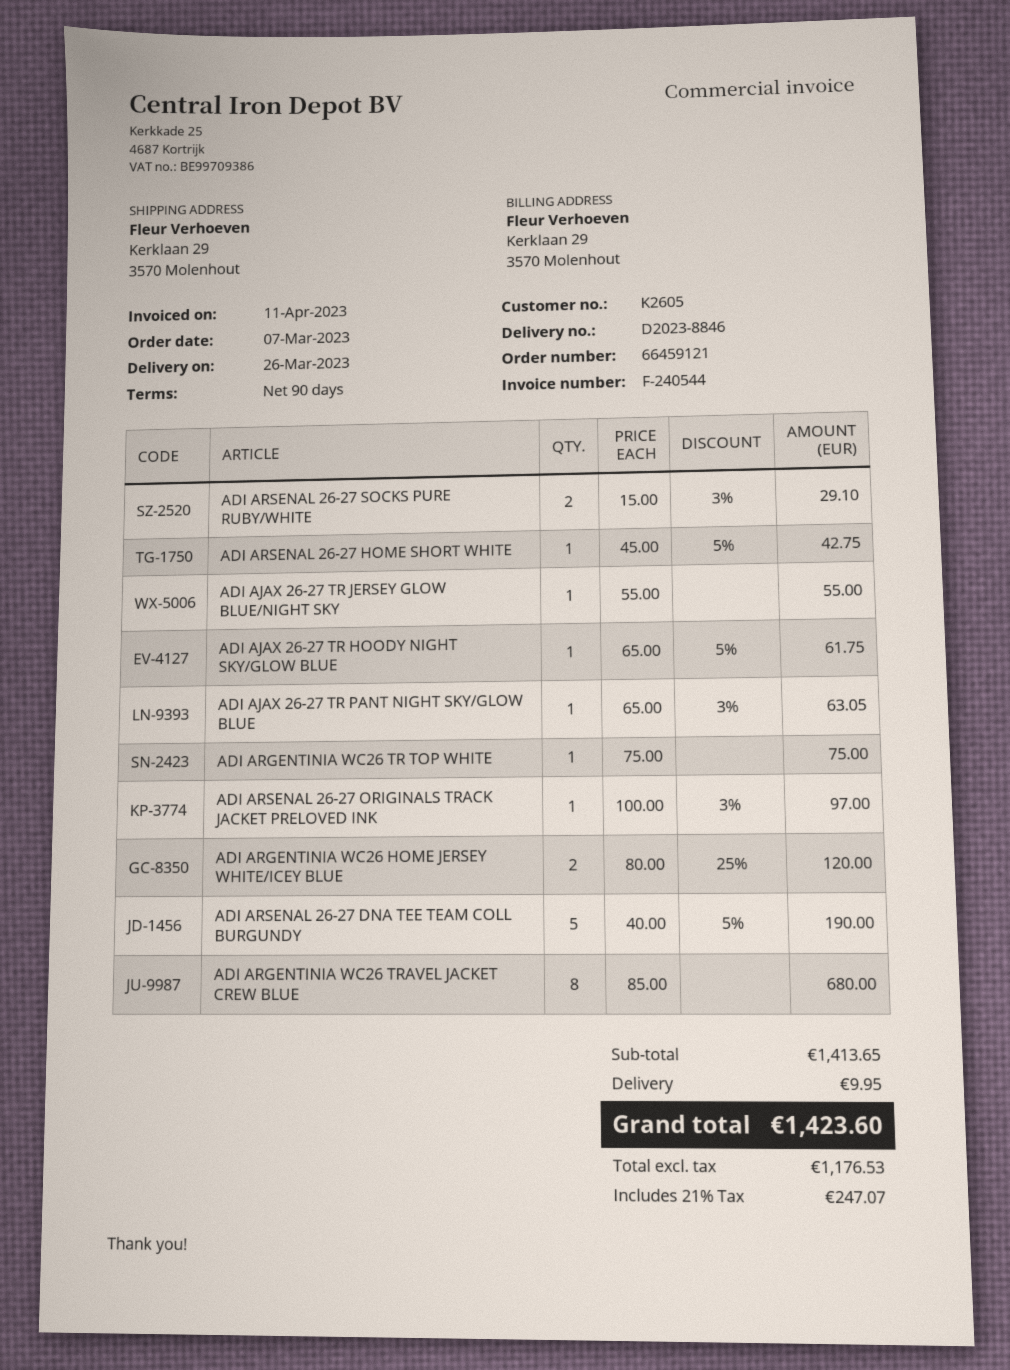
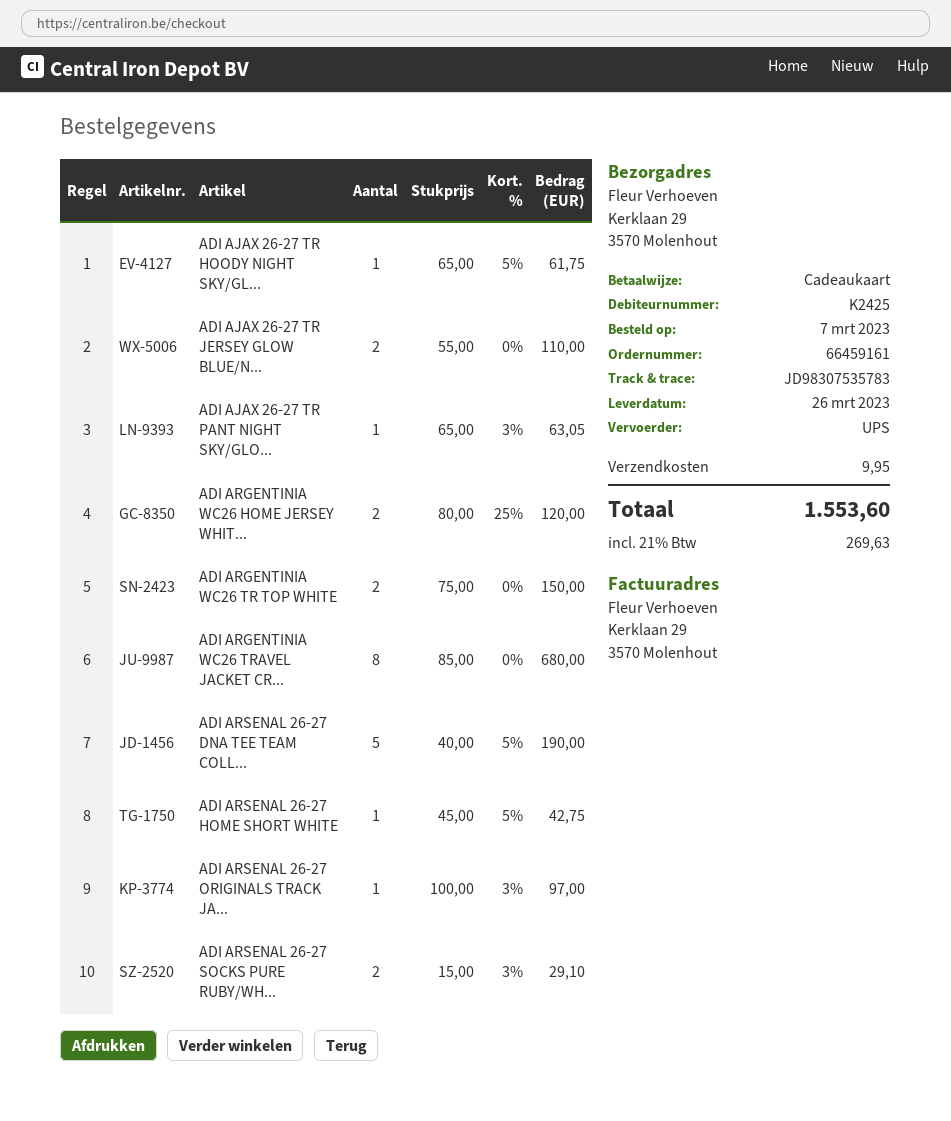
order number: 66459121 -> 66459161
customer number: K2605 -> K2425
ADI AJAX 26-27 TR JERSEY GLOW BLUE/NIGHT SKY: 1 x 55.00 = 55.00 -> 2 x 55.00 = 110.00
ADI ARGENTINIA WC26 TR TOP WHITE: 1 x 75.00 = 75.00 -> 2 x 75.00 = 150.00
tax: 21% = 247.07 -> 21% = 269.63
total: 1423.60 -> 1553.60

